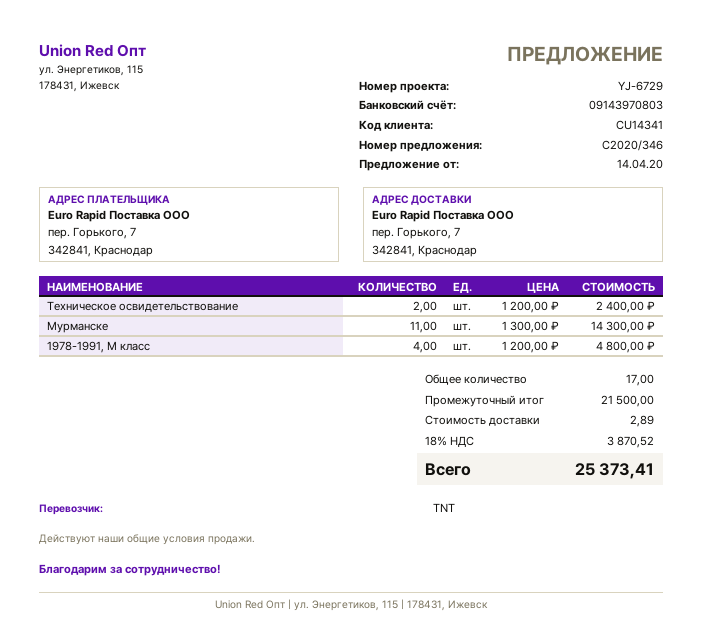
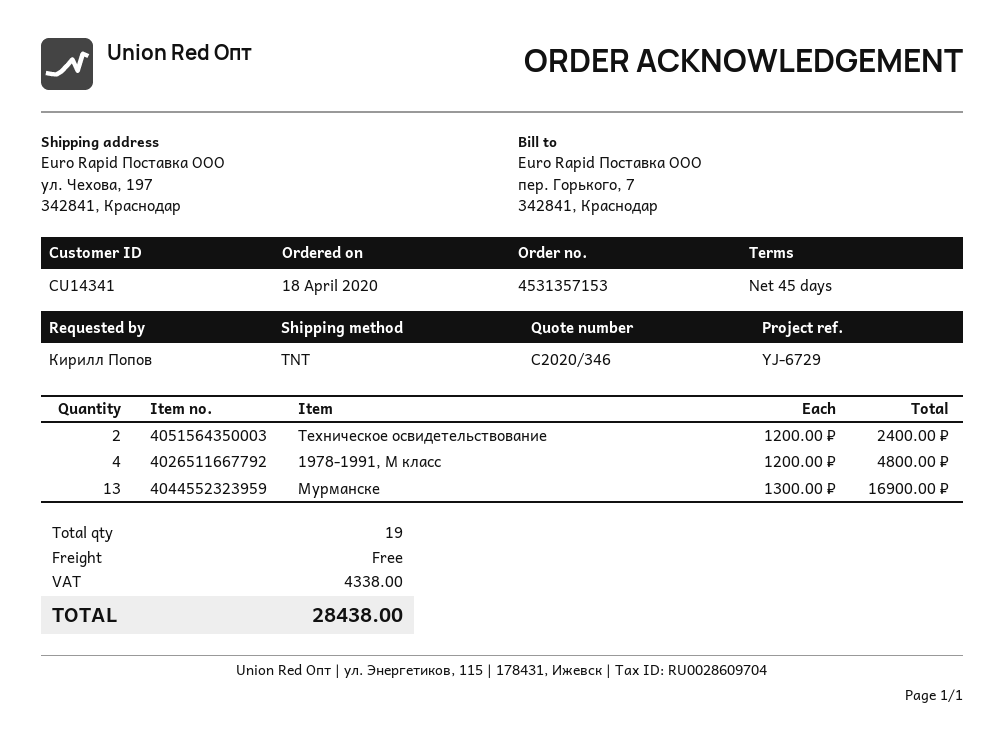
ship to: пер. Горького, 7, 342841, Краснодар -> ул. Чехова, 197, 342841, Краснодар
Мурманске: 11 x 1300.00 = 14300.00 -> 13 x 1300.00 = 16900.00
total quantity: 17 -> 19
shipping: 2.89 -> 0.00
tax: 3870.52 -> 4338.00
total: 25373.41 -> 28438.00

